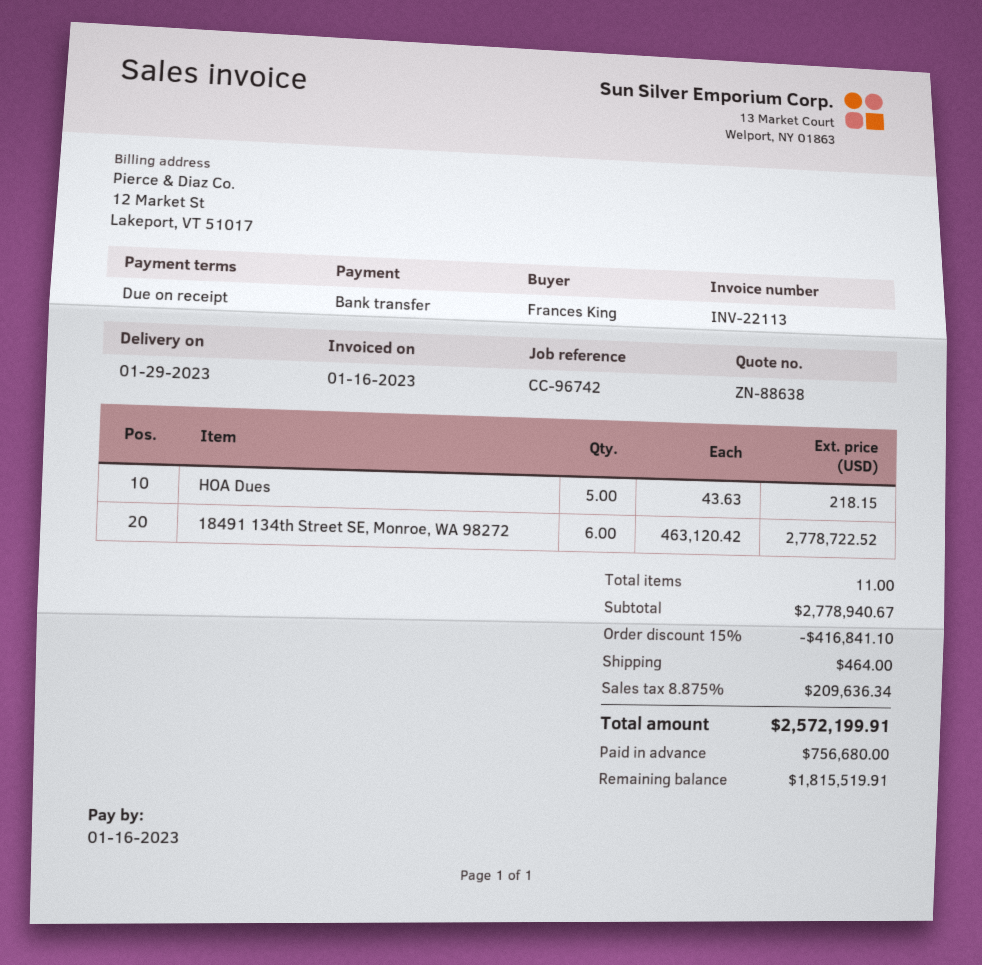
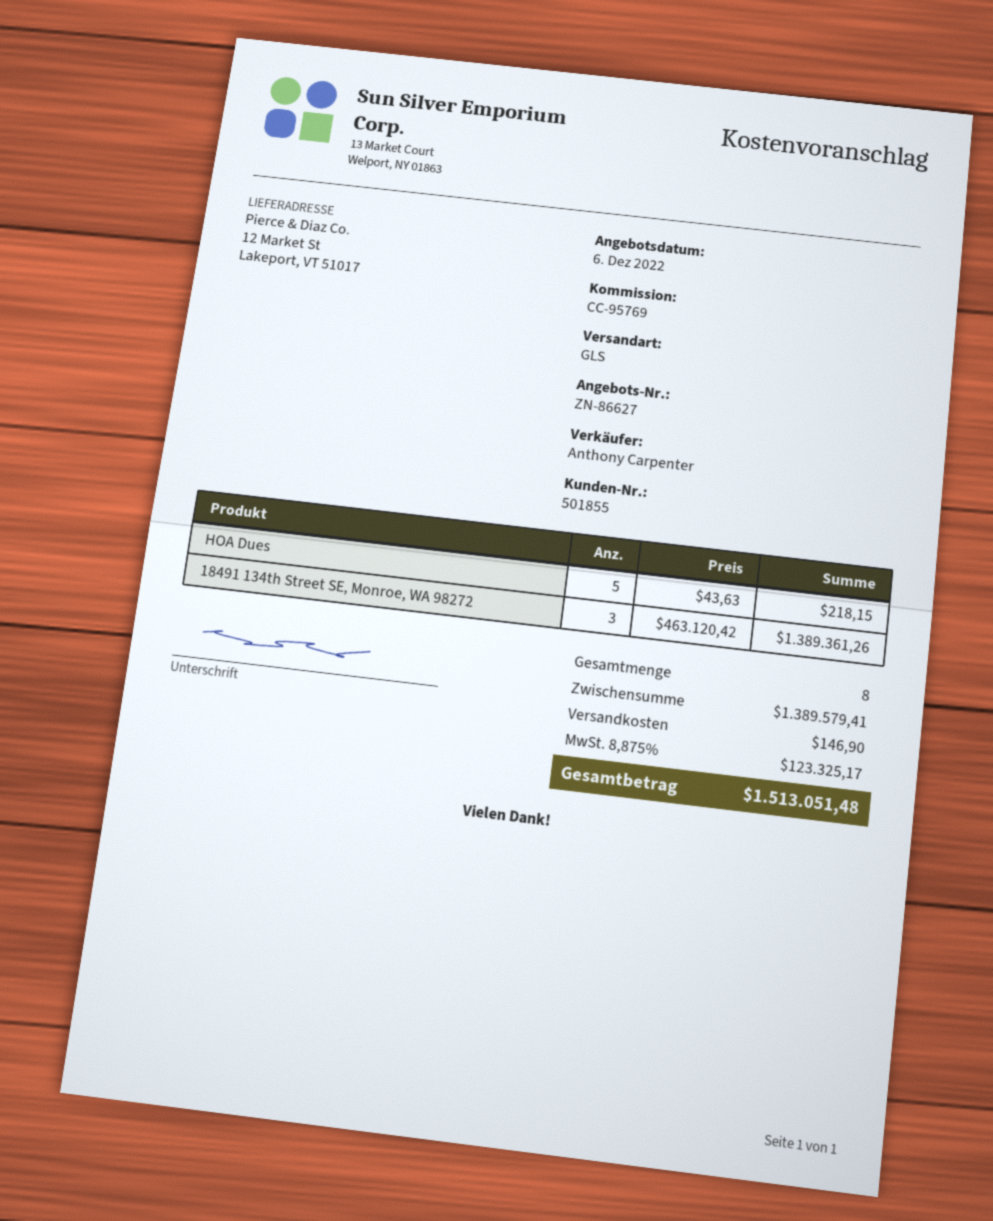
quote number: ZN-88638 -> ZN-86627
reference: CC-96742 -> CC-95769
18491 134th Street SE, Monroe, WA 98272: 6 x 463120.42 = 2778722.52 -> 3 x 463120.42 = 1389361.26
total quantity: 11 -> 8
subtotal: 2778940.67 -> 1389579.41
discount: 15% = 416841.10 -> none
shipping: 464.00 -> 146.90
tax: 8.875% = 209636.34 -> 8.875% = 123325.17
total: 2572199.91 -> 1513051.48

